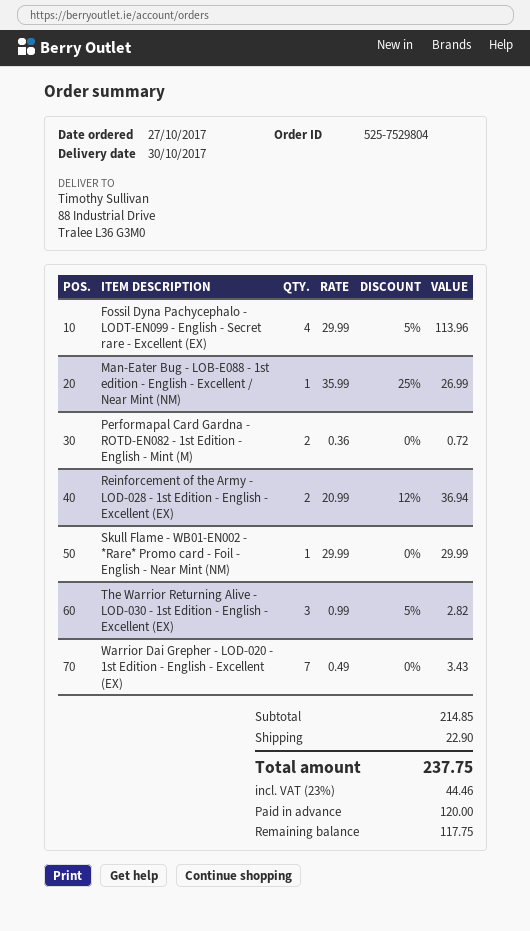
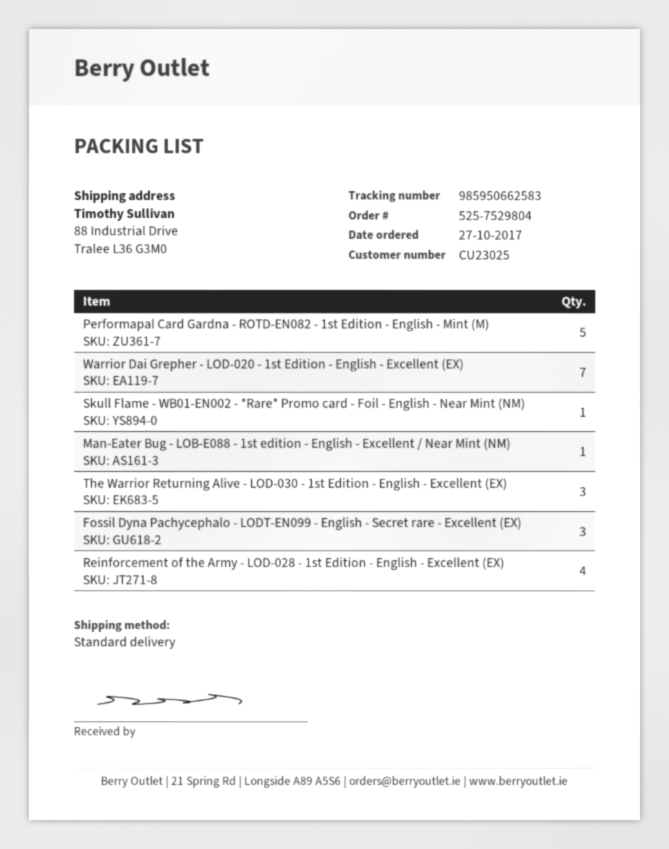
Fossil Dyna Pachycephalo - LODT-EN099 - English - Secret rare - Excellent (EX): 4 -> 3
Performapal Card Gardna - ROTD-EN082 - 1st Edition - English - Mint (M): 2 -> 5
Reinforcement of the Army - LOD-028 - 1st Edition - English - Excellent (EX): 2 -> 4

